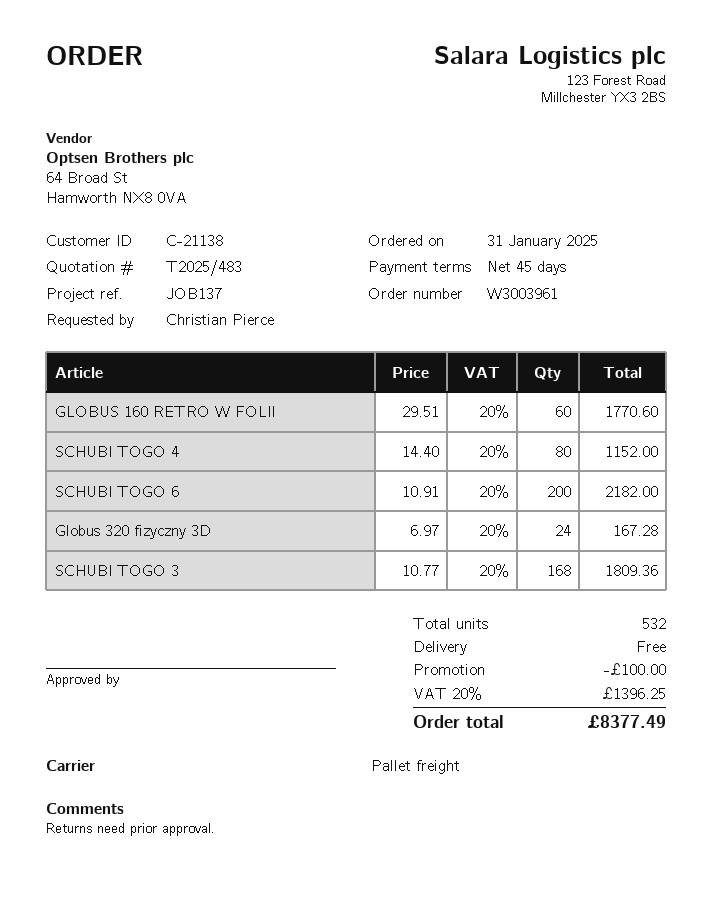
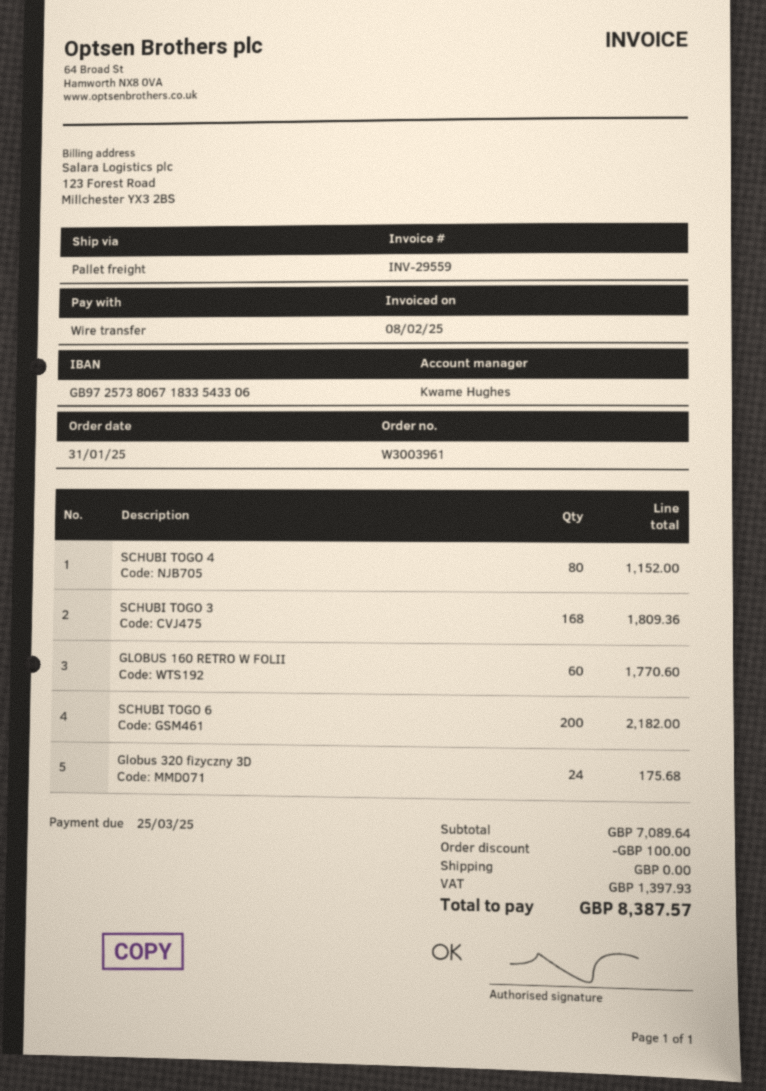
Globus 320 fizyczny 3D: 24 for 167.28 -> 24 for 175.68
tax: 1396.25 -> 1397.93
total: 8377.49 -> 8387.57

